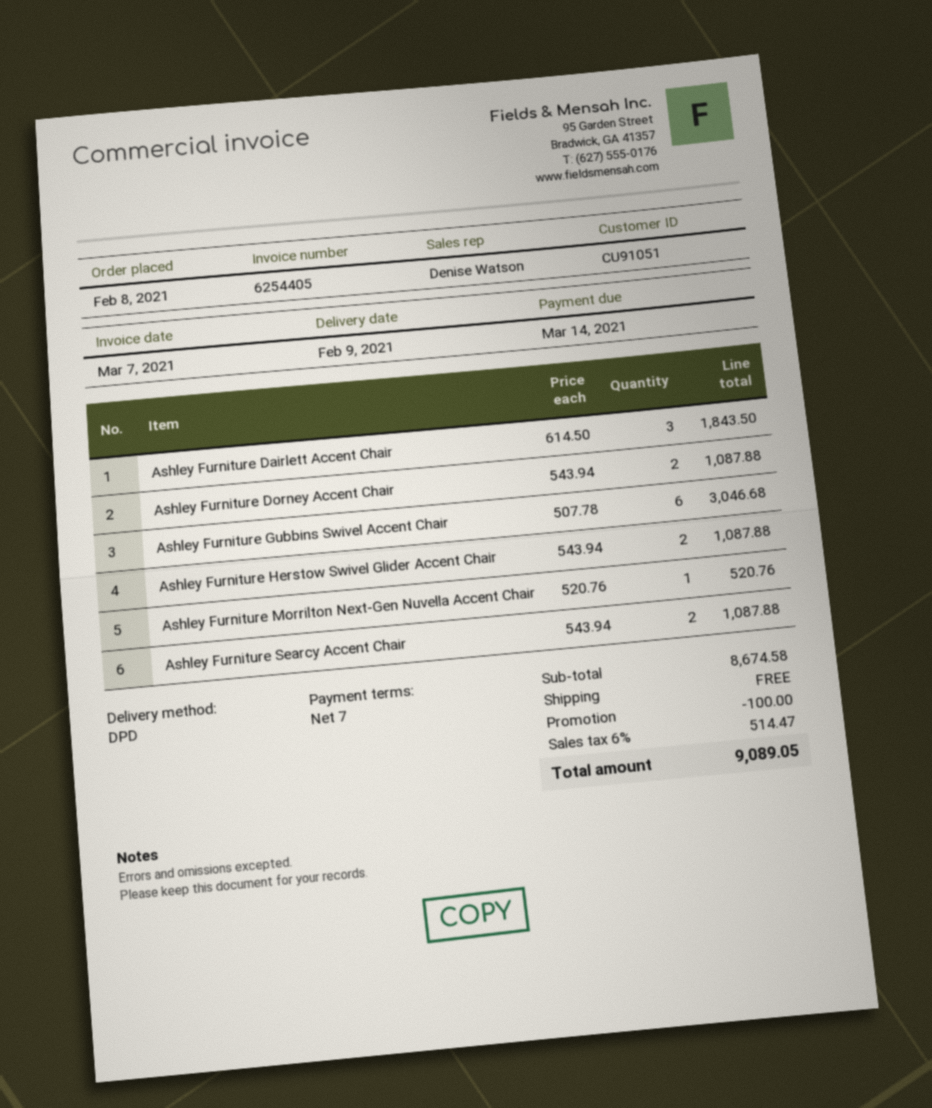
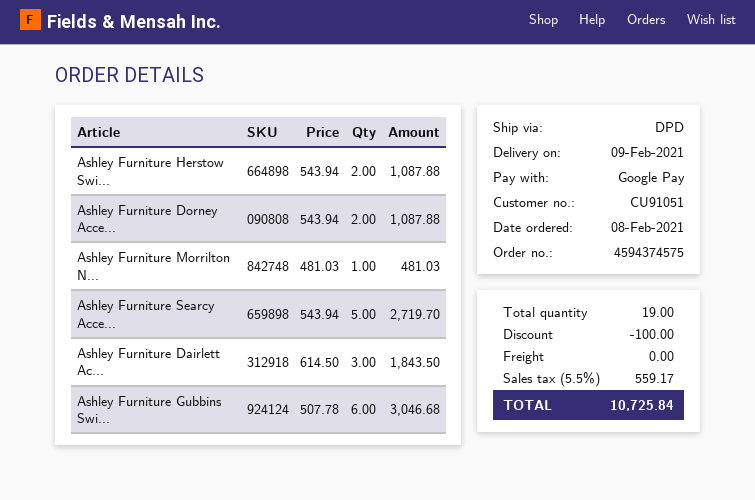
Ashley Furniture Morrilton Next-Gen Nuvella Accent Chair: 1 x 520.76 = 520.76 -> 1 x 481.03 = 481.03
Ashley Furniture Searcy Accent Chair: 2 x 543.94 = 1087.88 -> 5 x 543.94 = 2719.70
tax: 6% = 514.47 -> 5.5% = 559.17
total: 9089.05 -> 10725.84

